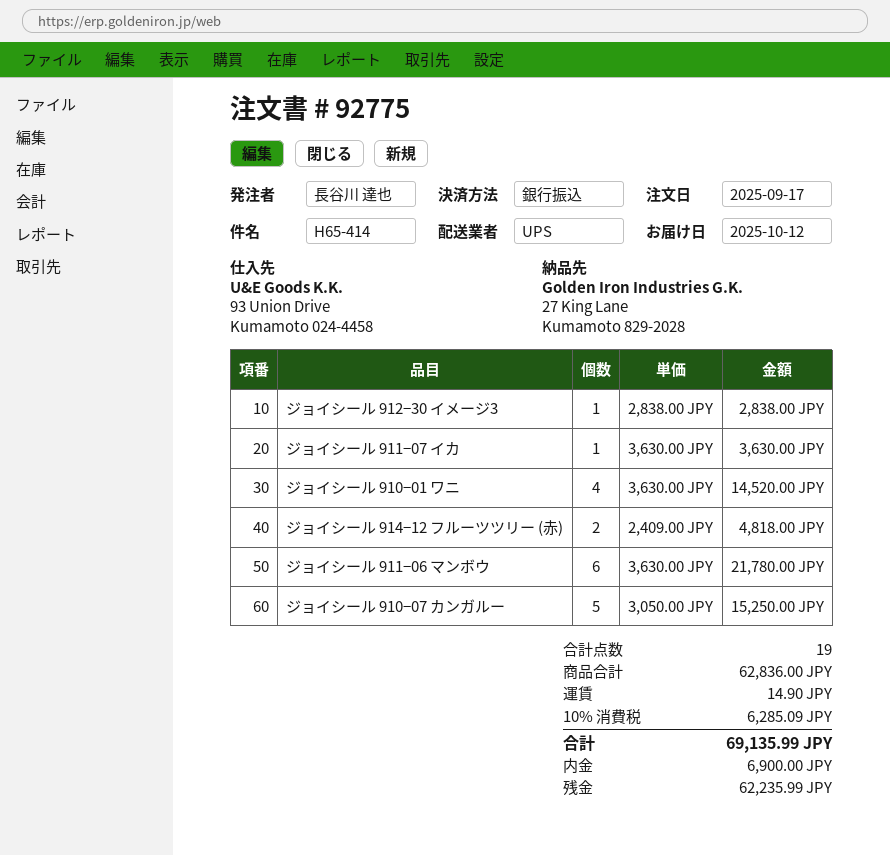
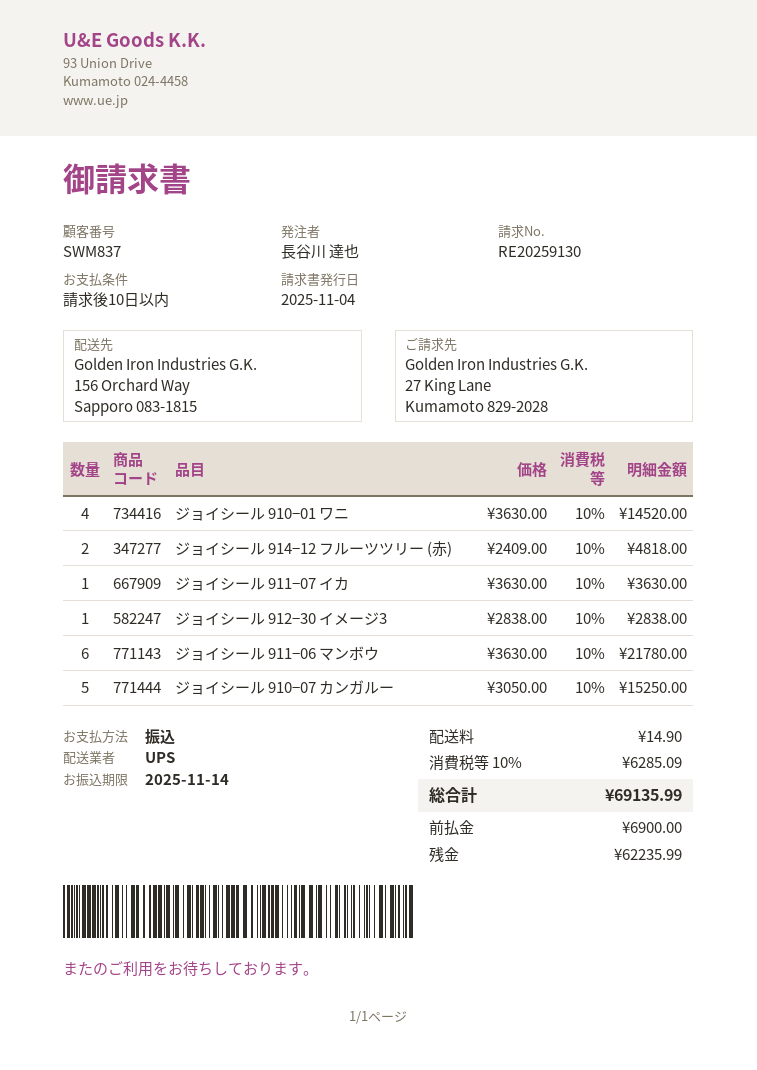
ship to: 27 King Lane, Kumamoto 829-2028 -> 156 Orchard Way, Sapporo 083-1815

